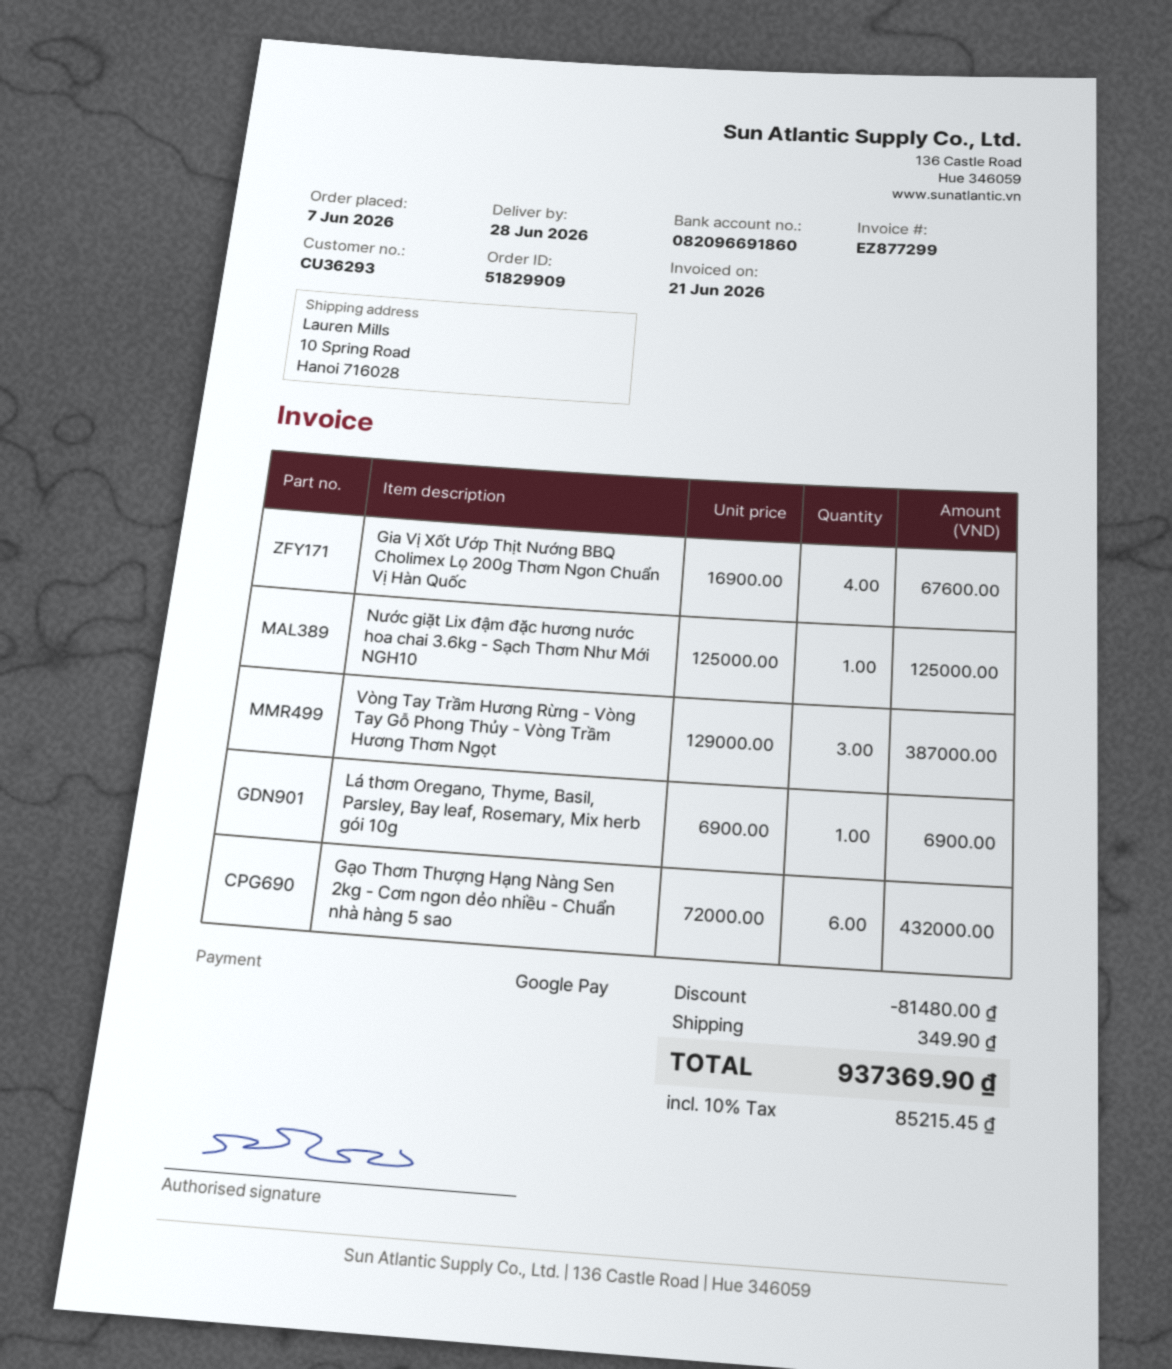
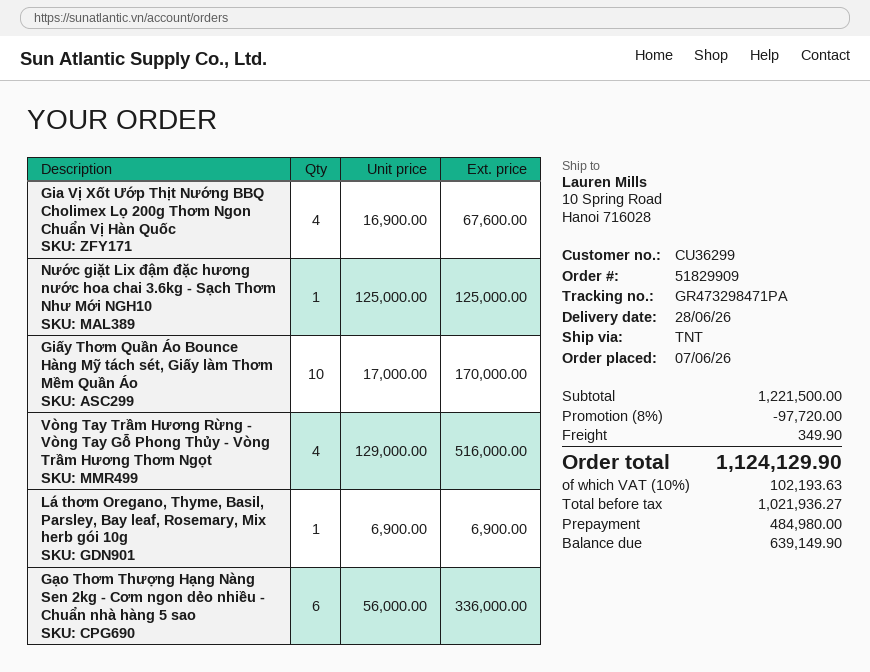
customer number: CU36293 -> CU36299
Vòng Tay Trầm Hương Rừng - Vòng Tay Gỗ Phong Thủy - Vòng Trầm Hương Thơm Ngọt: 3 x 129000.00 = 387000.00 -> 4 x 129000.00 = 516000.00
Gạo Thơm Thượng Hạng Nàng Sen 2kg - Cơm ngon dẻo nhiều - Chuẩn nhà hàng 5 sao: 6 x 72000.00 = 432000.00 -> 6 x 56000.00 = 336000.00
Giấy Thơm Quần Áo Bounce Hàng Mỹ tách sét, Giấy làm Thơm Mềm Quần Áo: none -> 10 x 17000.00 = 170000.00
discount: 81480.00 -> 97720.00
tax: 10% = 85215.45 -> 10% = 102193.63
total: 937369.90 -> 1124129.90

